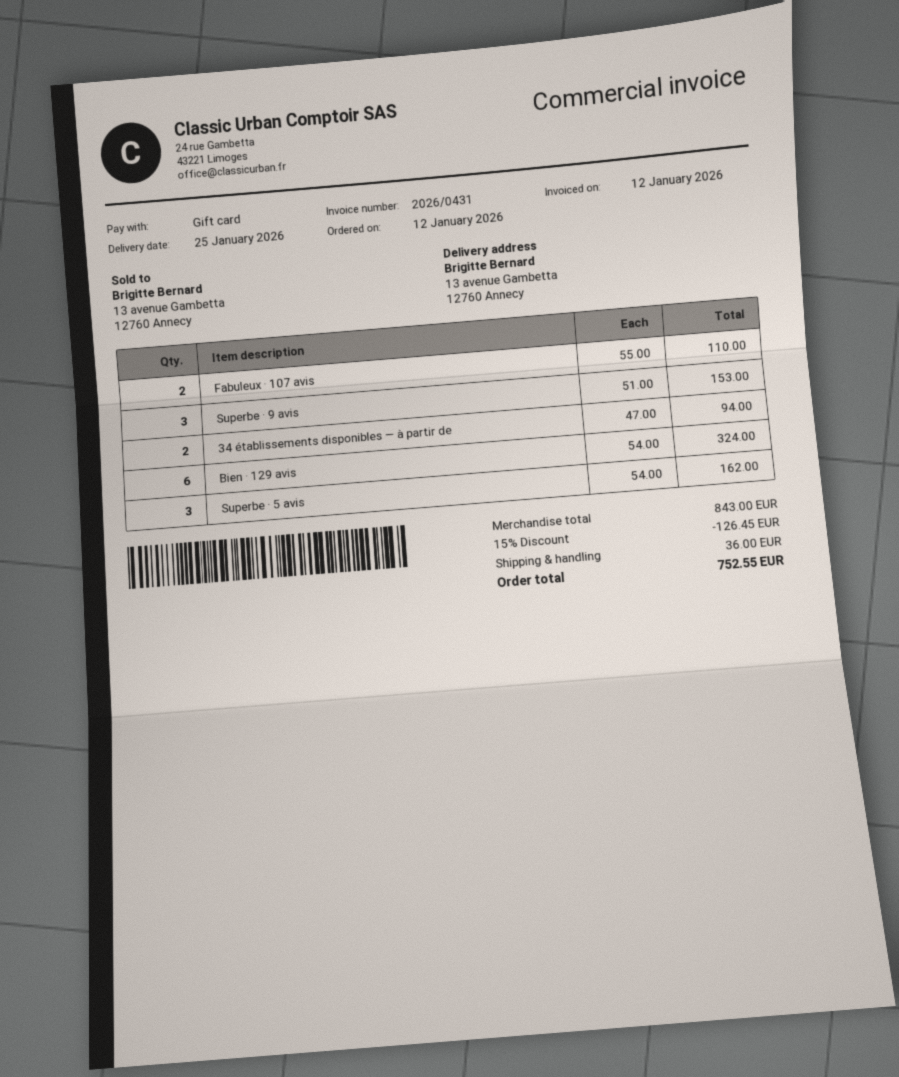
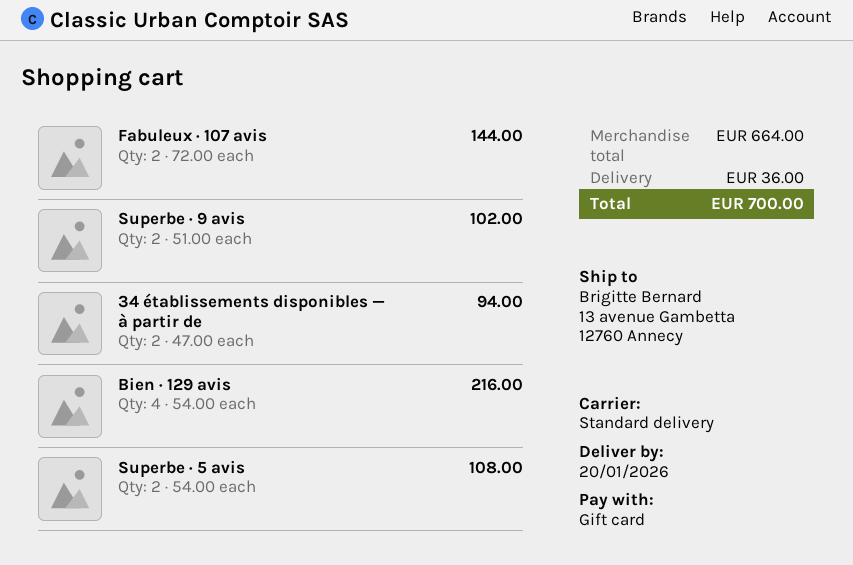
delivery date: 2026-01-25 -> 2026-01-20
Fabuleux · 107 avis: 2 x 55.00 = 110.00 -> 2 x 72.00 = 144.00
Superbe · 9 avis: 3 x 51.00 = 153.00 -> 2 x 51.00 = 102.00
Bien · 129 avis: 6 x 54.00 = 324.00 -> 4 x 54.00 = 216.00
Superbe · 5 avis: 3 x 54.00 = 162.00 -> 2 x 54.00 = 108.00
subtotal: 843.00 -> 664.00
discount: 15% = 126.45 -> none
total: 752.55 -> 700.00

